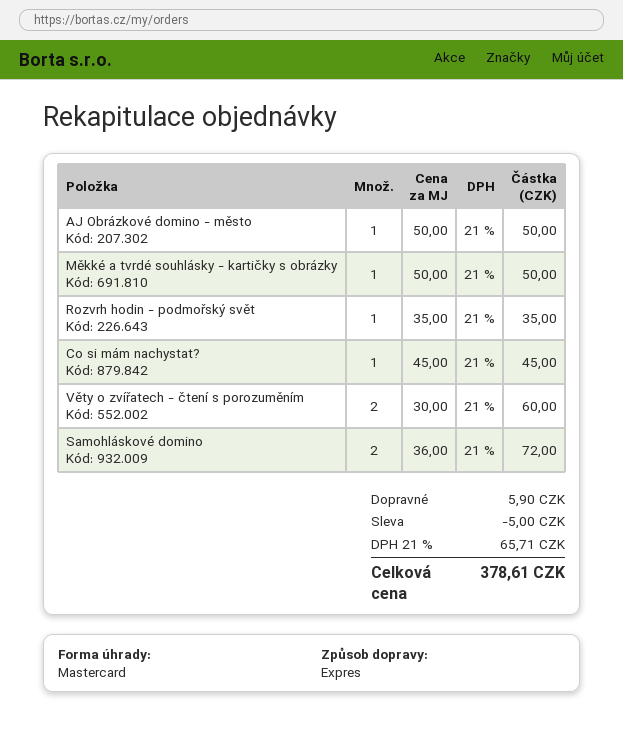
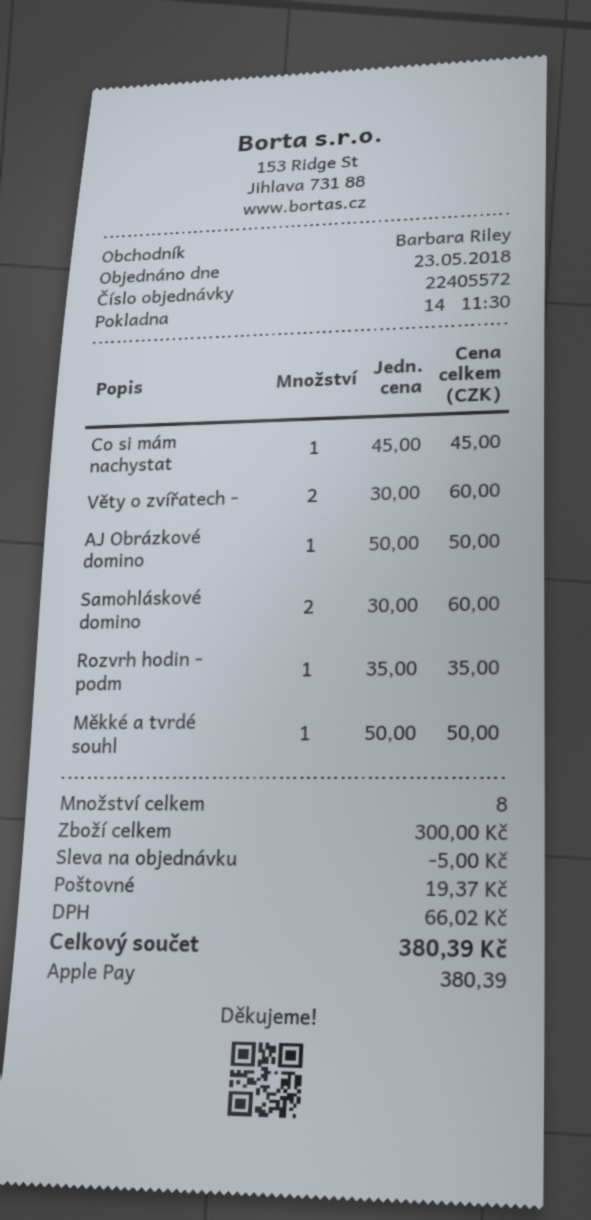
payment method: Mastercard -> Apple Pay
Samohláskové domino: 2 x 36.00 = 72.00 -> 2 x 30.00 = 60.00
shipping: 5.90 -> 19.37
tax: 65.71 -> 66.02
total: 378.61 -> 380.39

